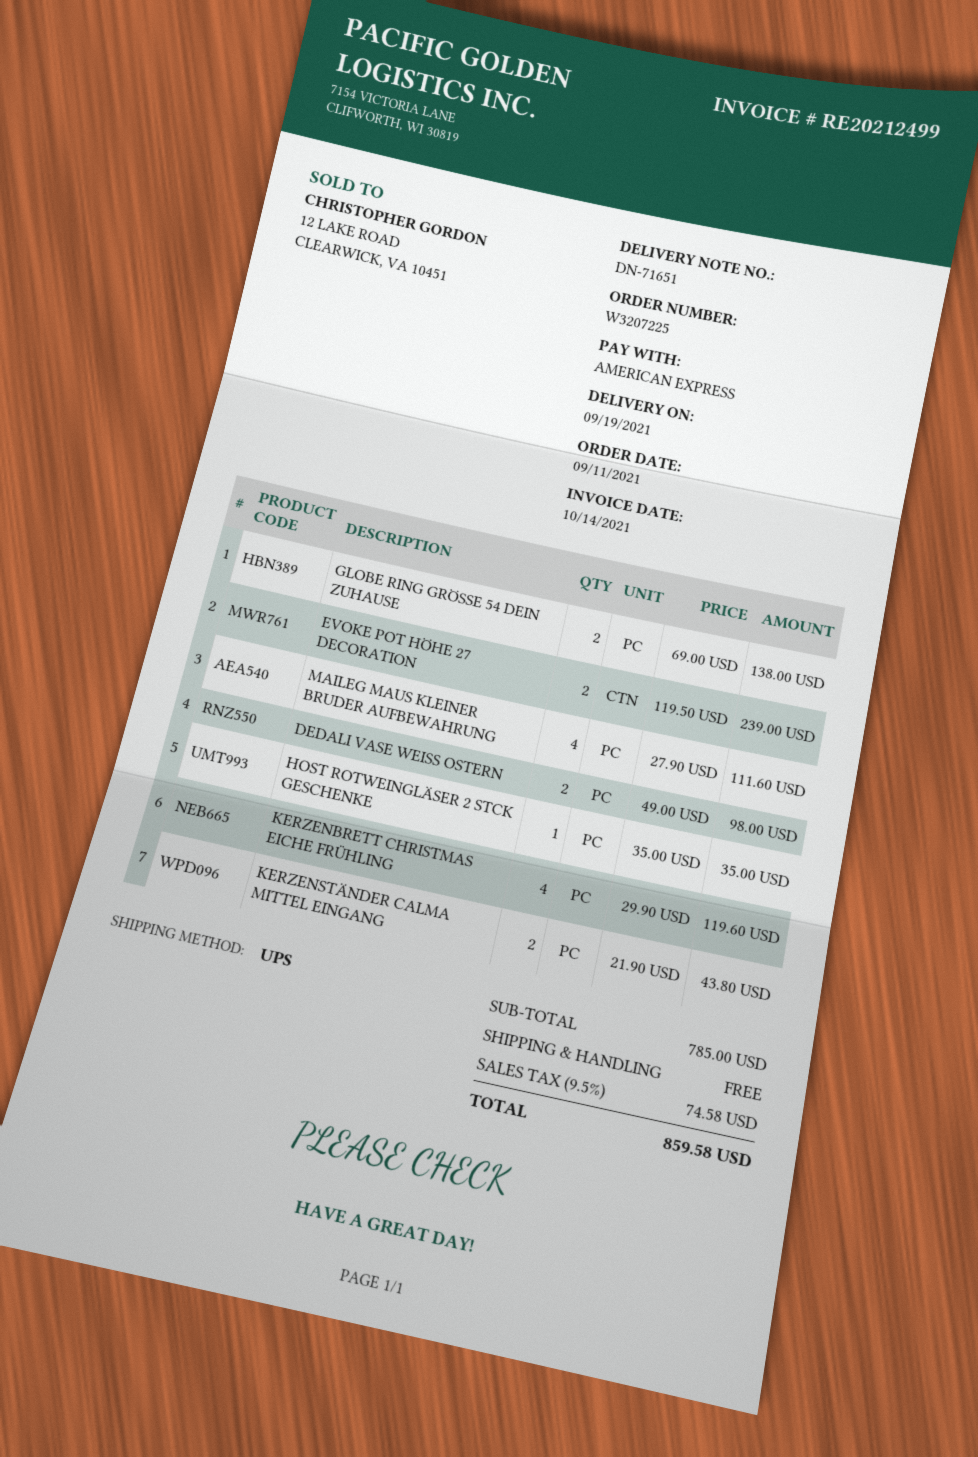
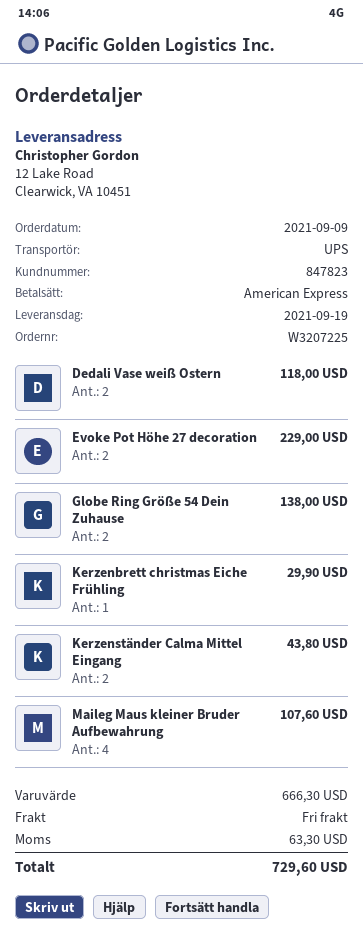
order date: 2021-09-11 -> 2021-09-09
EVOKE POT HÖHE 27 DECORATION: 2 for 239.00 -> 2 for 229.00
MAILEG MAUS KLEINER BRUDER AUFBEWAHRUNG: 4 for 111.60 -> 4 for 107.60
DEDALI VASE WEISS OSTERN: 2 for 98.00 -> 2 for 118.00
HOST ROTWEINGLÄSER 2 STCK GESCHENKE: 1 for 35.00 -> none
KERZENBRETT CHRISTMAS EICHE FRÜHLING: 4 for 119.60 -> 1 for 29.90
subtotal: 785.00 -> 666.30
tax: 74.58 -> 63.30
total: 859.58 -> 729.60

